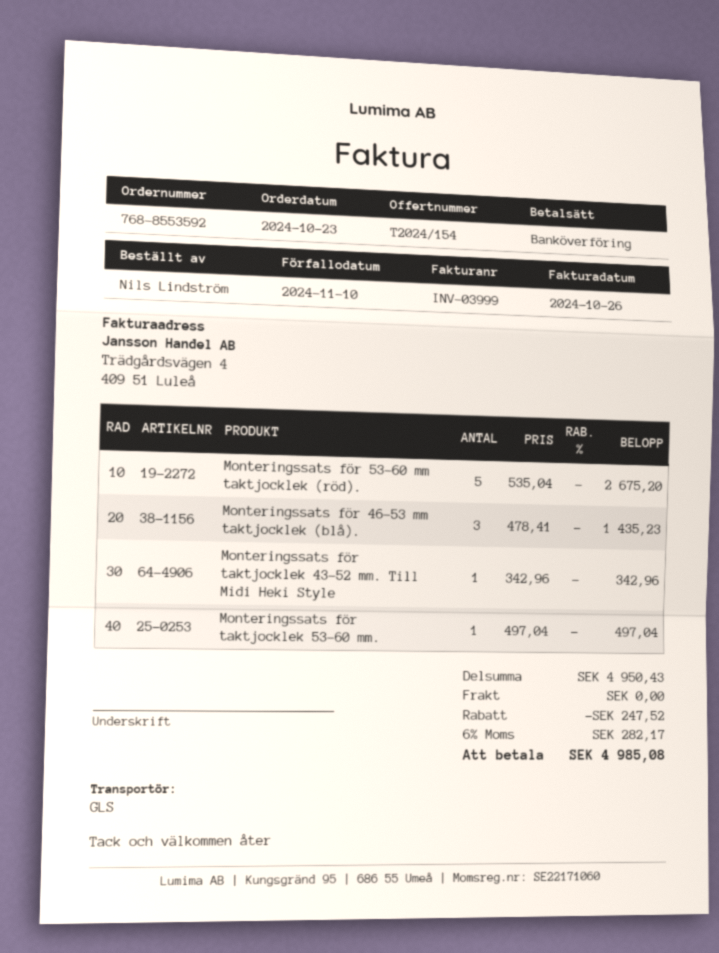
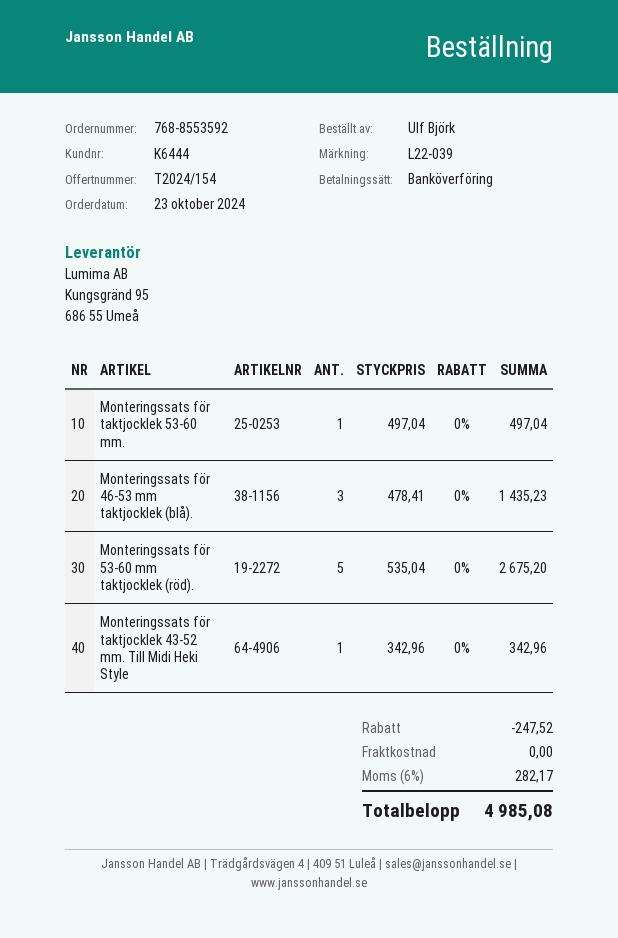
ordered by: Nils Lindström -> Ulf Björk

